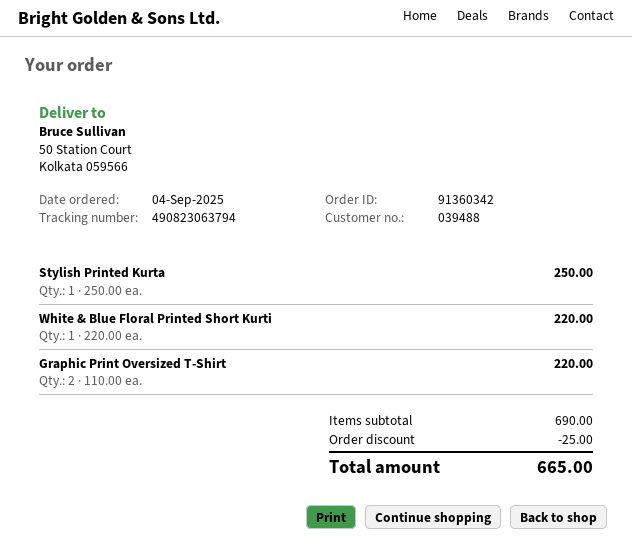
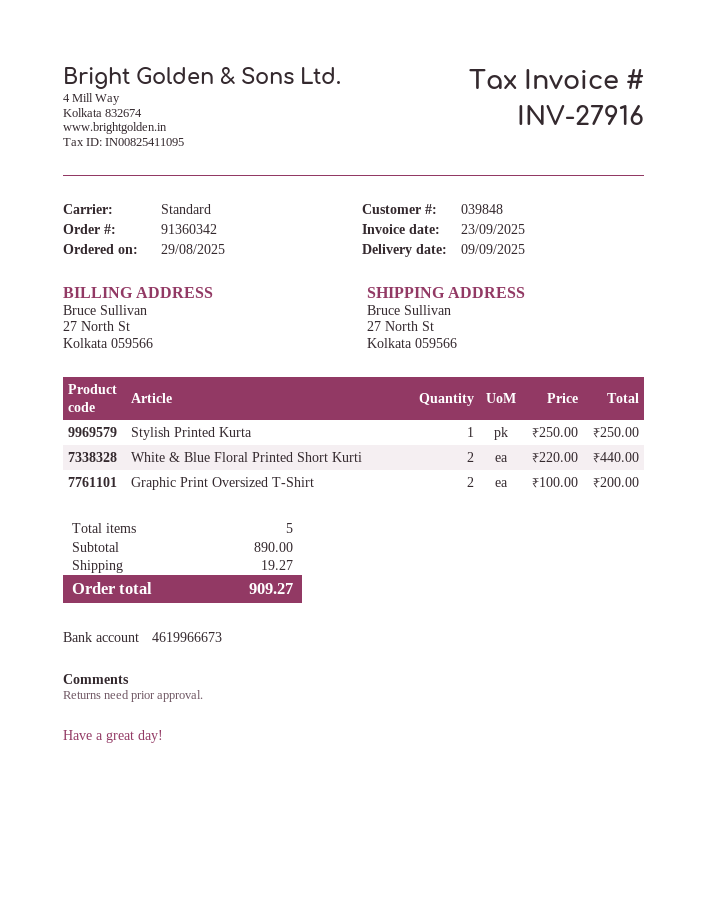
order date: 2025-09-04 -> 2025-08-29
customer number: 039488 -> 039848
ship to: 50 Station Court, Kolkata 059566 -> 27 North St, Kolkata 059566
White & Blue Floral Printed Short Kurti: 1 x 220.00 = 220.00 -> 2 x 220.00 = 440.00
Graphic Print Oversized T-Shirt: 2 x 110.00 = 220.00 -> 2 x 100.00 = 200.00
subtotal: 690.00 -> 890.00
discount: 25.00 -> none
shipping: none -> 19.27
total: 665.00 -> 909.27

